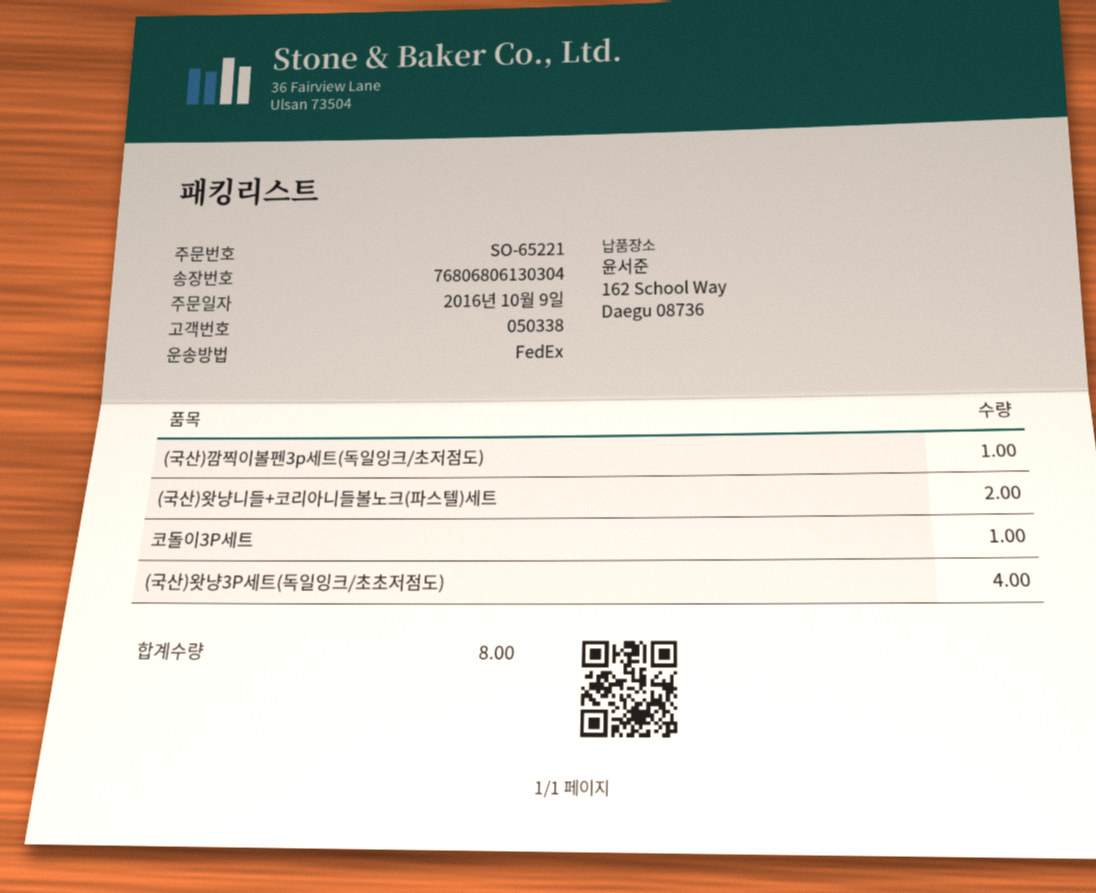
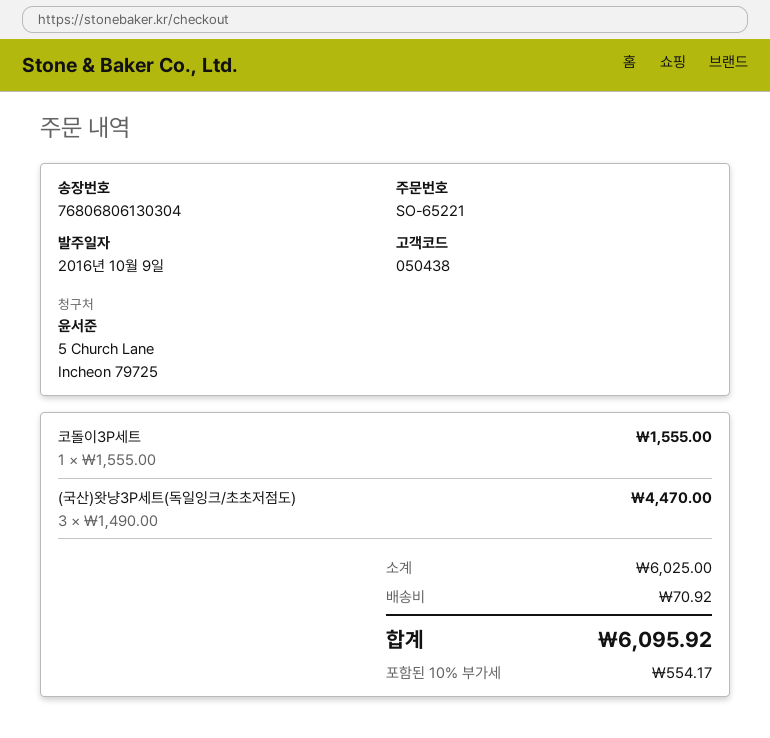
customer number: 050338 -> 050438
(국산)깜찍이볼펜3p세트(독일잉크/초저점도): 1 -> none
(국산)왓냥니들+코리아니들볼노크(파스텔)세트: 2 -> none
(국산)왓냥3P세트(독일잉크/초초저점도): 4 -> 3

